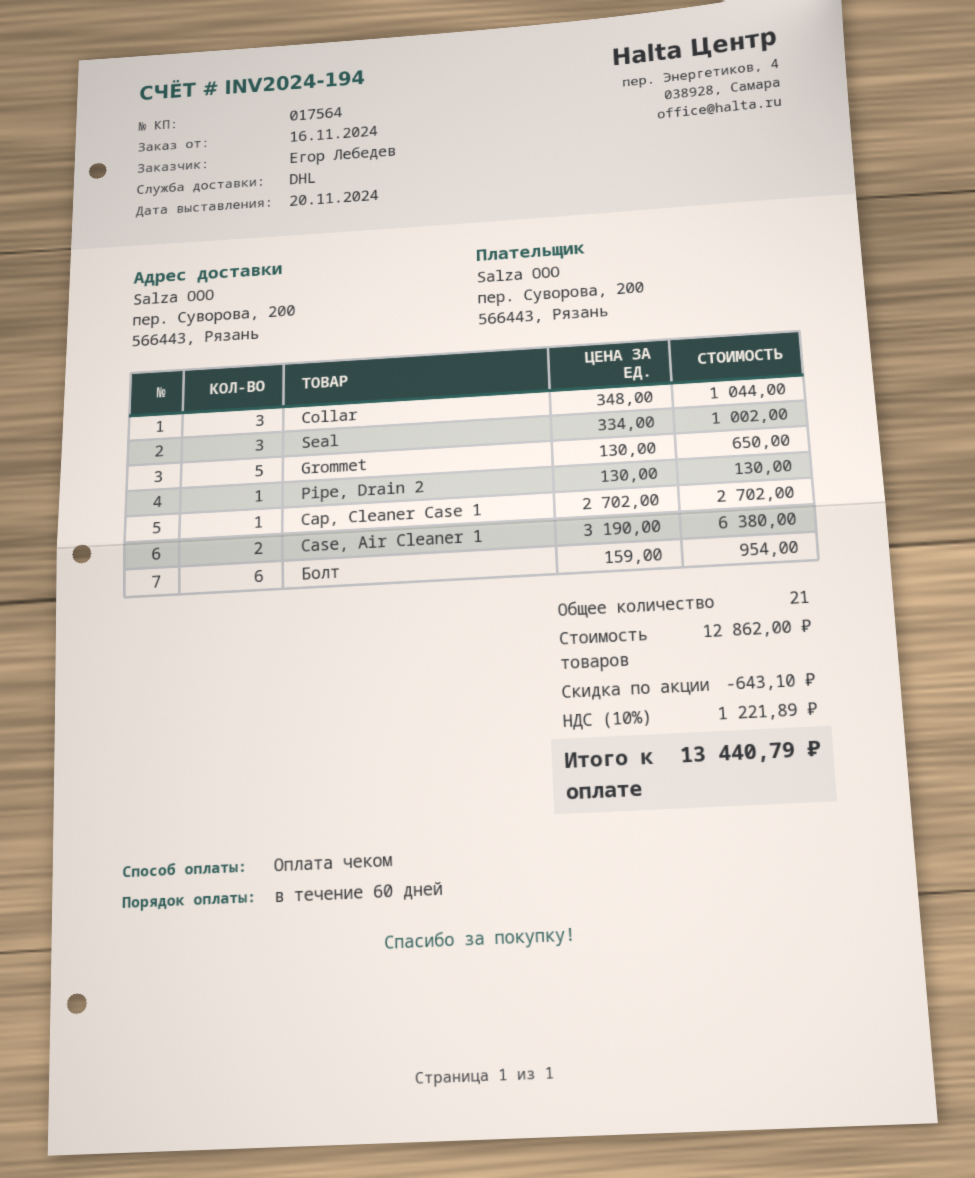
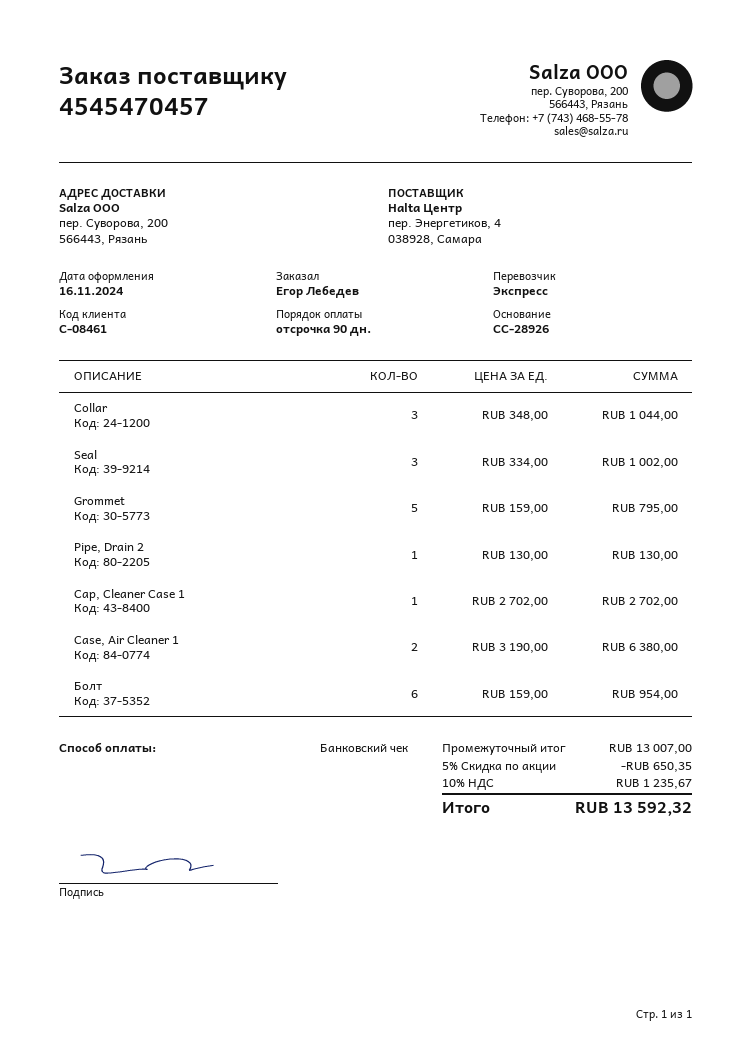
payment terms: 60 days -> 90 days
shipping method: DHL -> express
Grommet: 5 x 130.00 = 650.00 -> 5 x 159.00 = 795.00
subtotal: 12862.00 -> 13007.00
discount: 643.10 -> 650.35
tax: 10% = 1221.89 -> 10% = 1235.67
total: 13440.79 -> 13592.32

